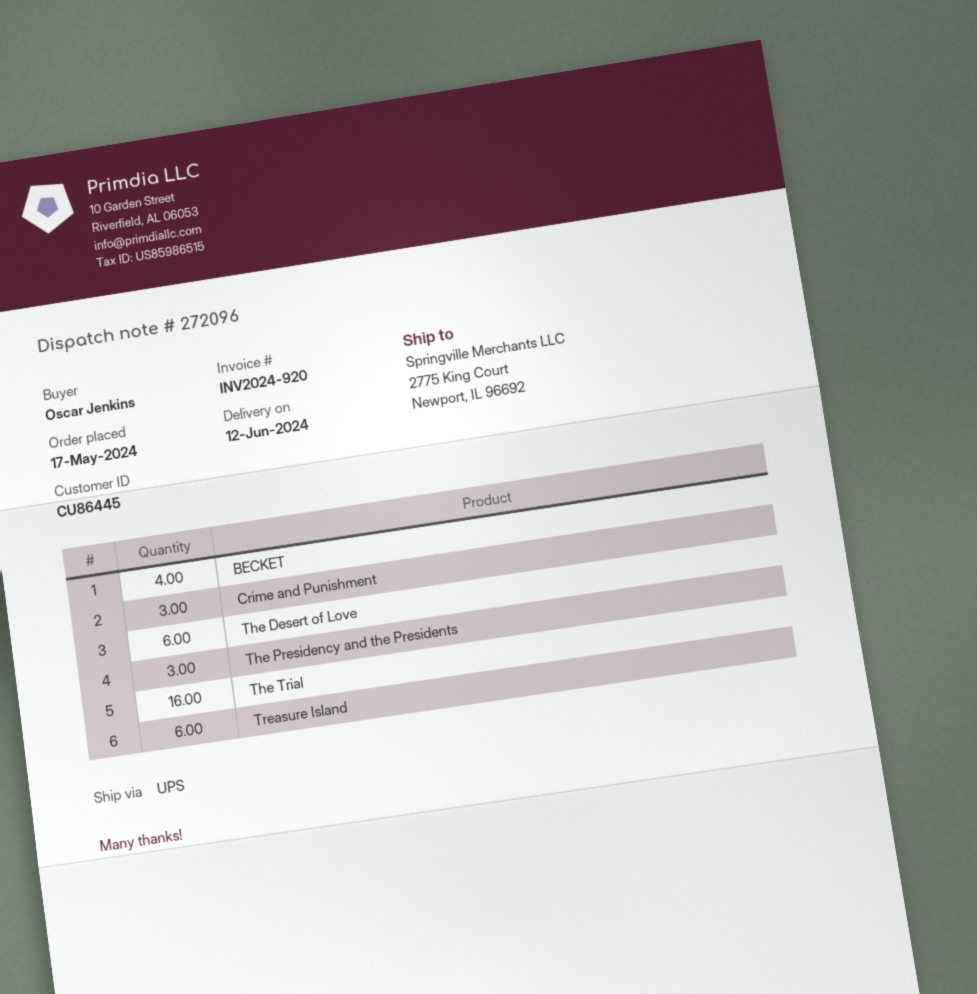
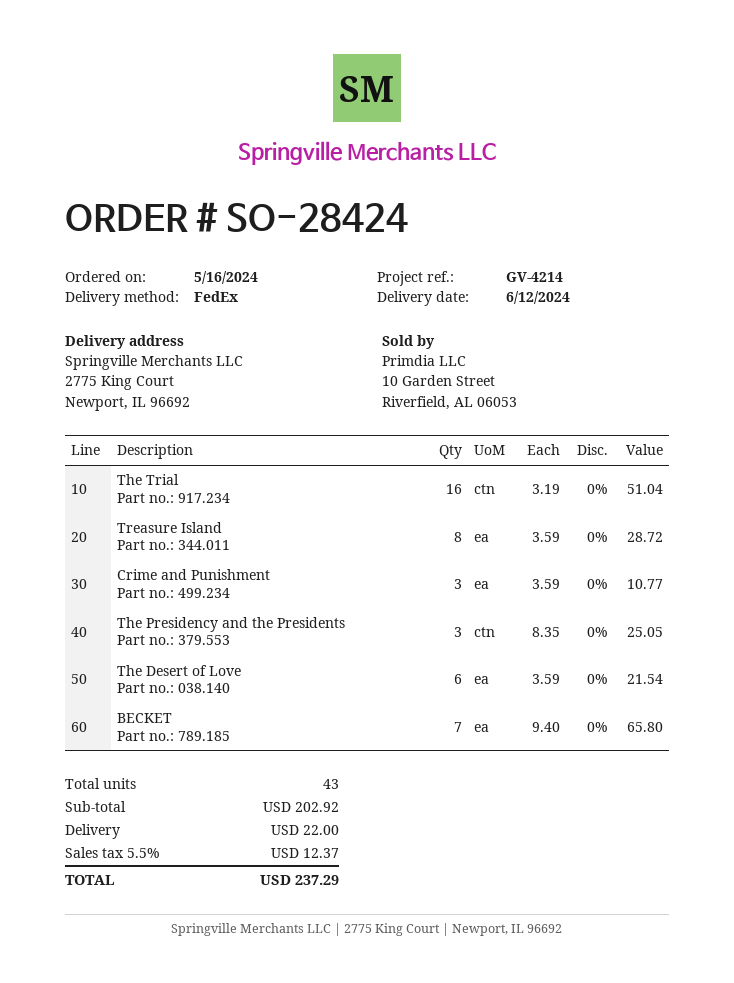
order date: 2024-05-17 -> 2024-05-16
shipping method: UPS -> FedEx
BECKET: 4 -> 7
Treasure Island: 6 -> 8

